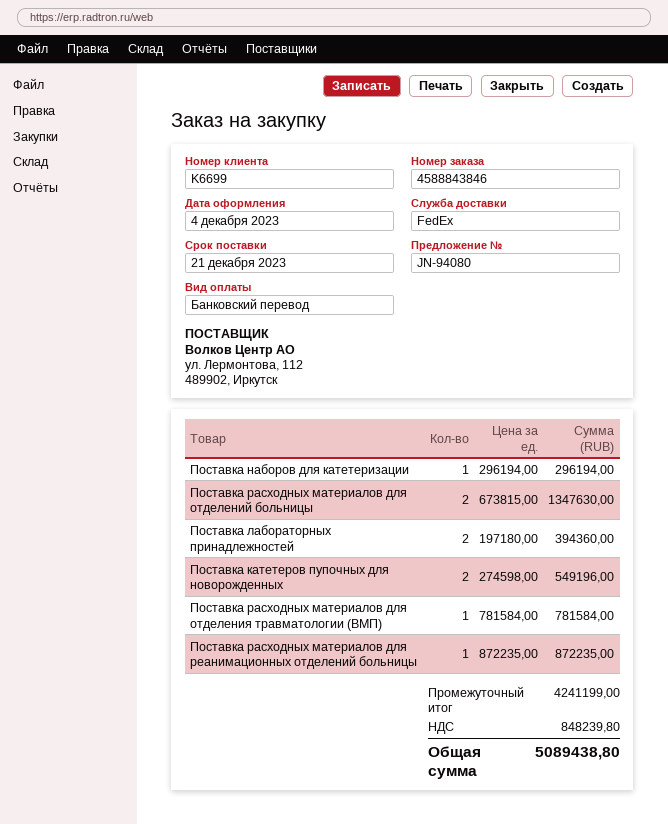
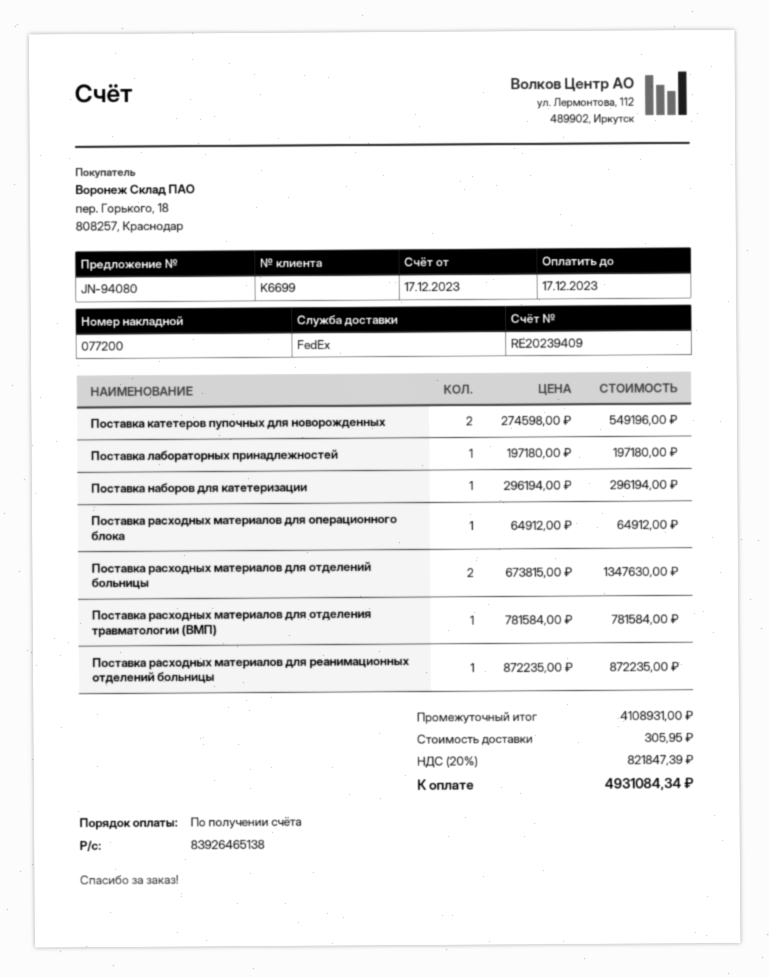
Поставка лабораторных принадлежностей: 2 x 197180.00 = 394360.00 -> 1 x 197180.00 = 197180.00
Поставка расходных материалов для операционного блока: none -> 1 x 64912.00 = 64912.00
subtotal: 4241199.00 -> 4108931.00
shipping: none -> 305.95
tax: 848239.80 -> 821847.39
total: 5089438.80 -> 4931084.34

